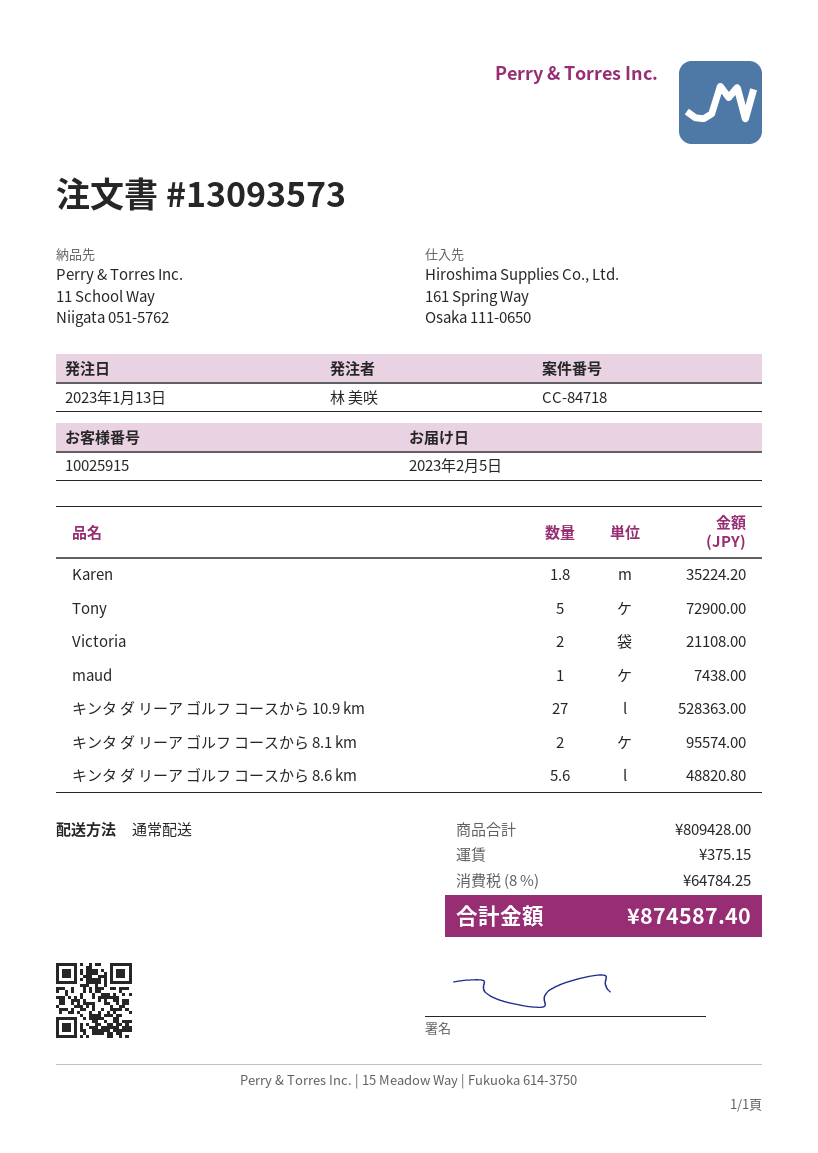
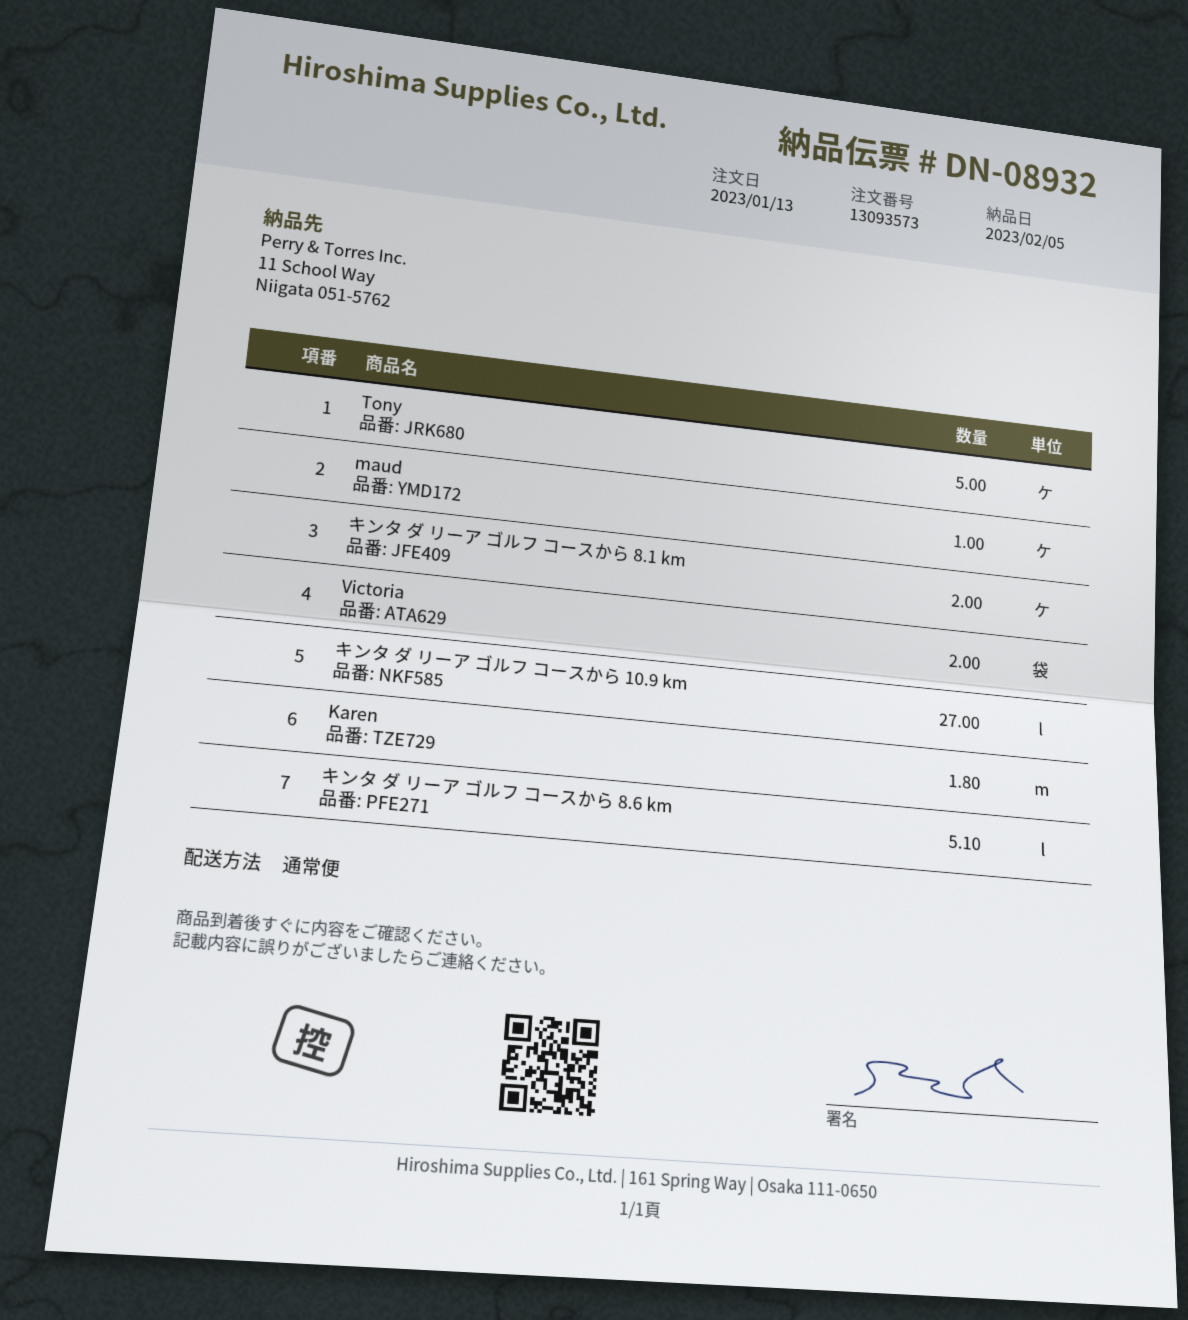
キンタ ダ リーア ゴルフ コースから 8.6 km: 5.6 -> 5.1

